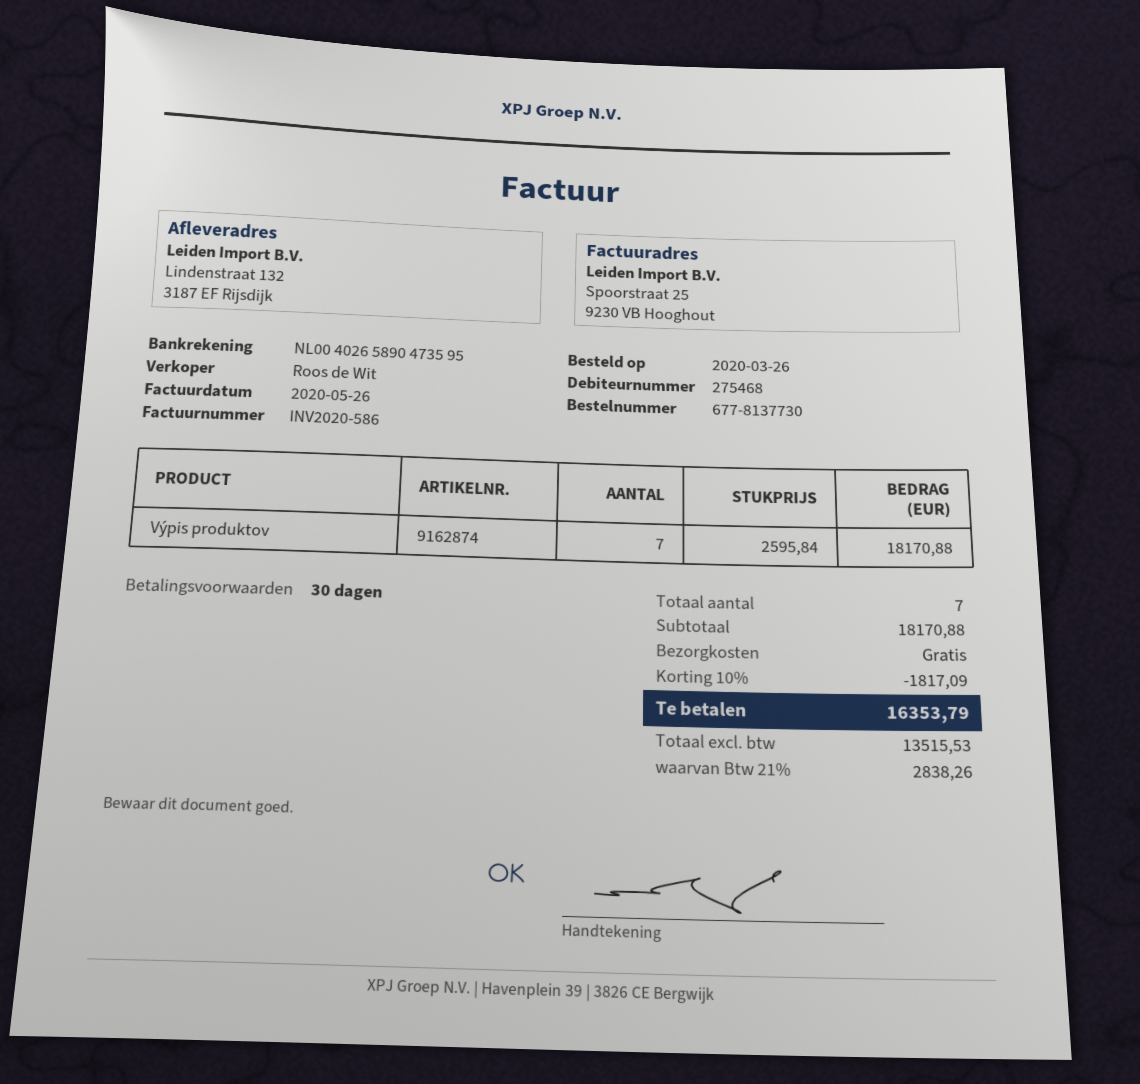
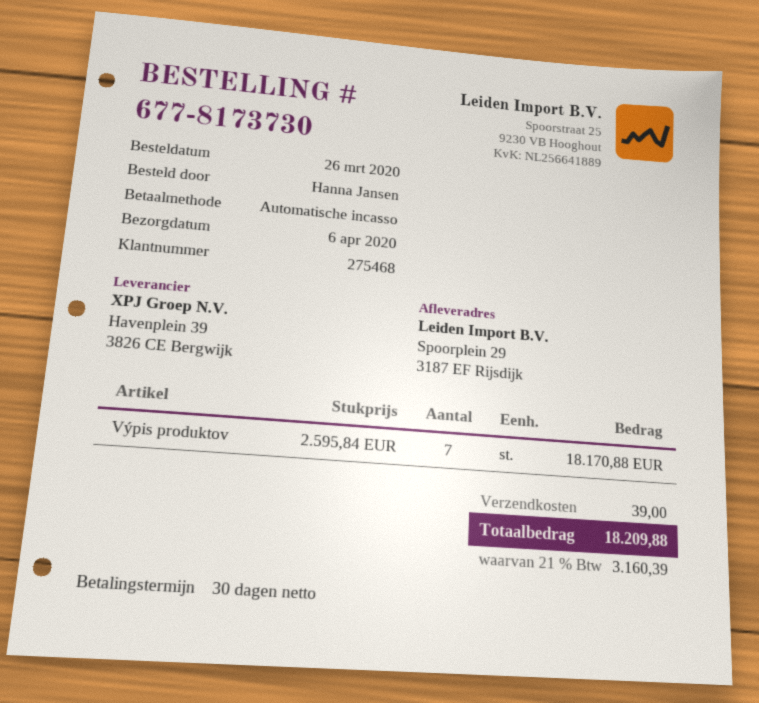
order number: 677-8137730 -> 677-8173730
ship to: Lindenstraat 132, 3187 EF Rijsdijk -> Spoorplein 29, 3187 EF Rijsdijk
discount: 10% = 1817.09 -> none
shipping: 0.00 -> 39.00
tax: 21% = 2838.26 -> 21% = 3160.39
total: 16353.79 -> 18209.88

